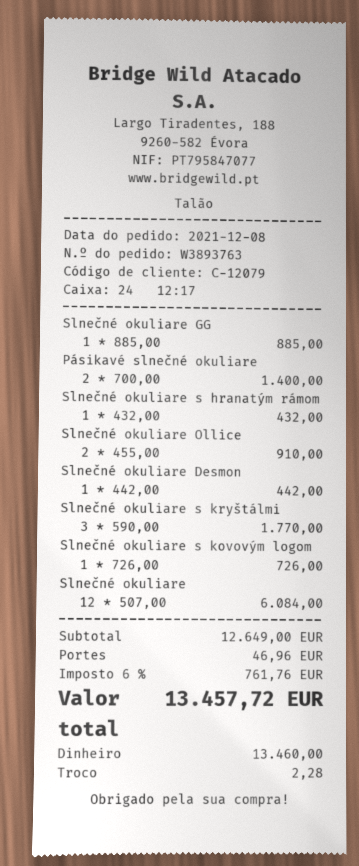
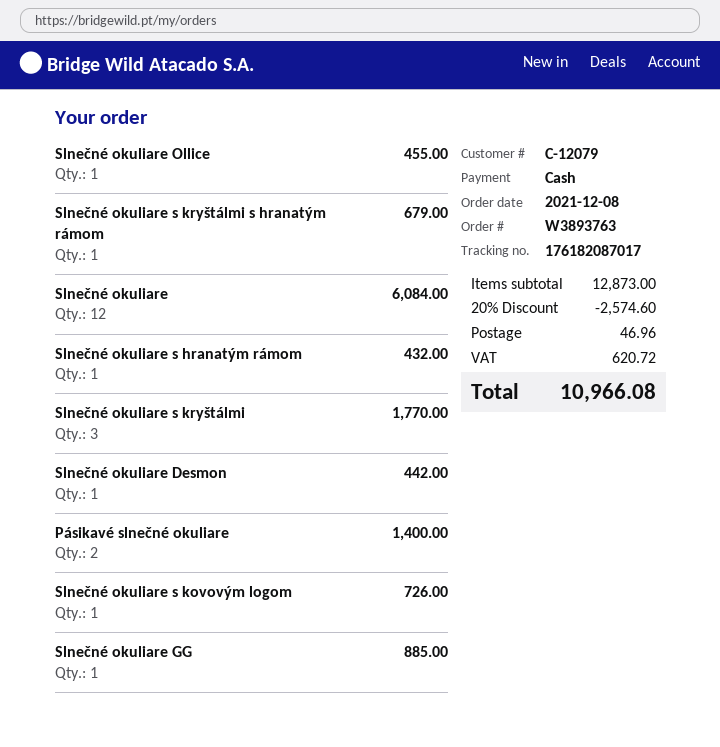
Slnečné okuliare Ollice: 2 for 910.00 -> 1 for 455.00
Slnečné okuliare s kryštálmi s hranatým rámom: none -> 1 for 679.00
subtotal: 12649.00 -> 12873.00
discount: none -> 20% = 2574.60
tax: 761.76 -> 620.72
total: 13457.72 -> 10966.08

